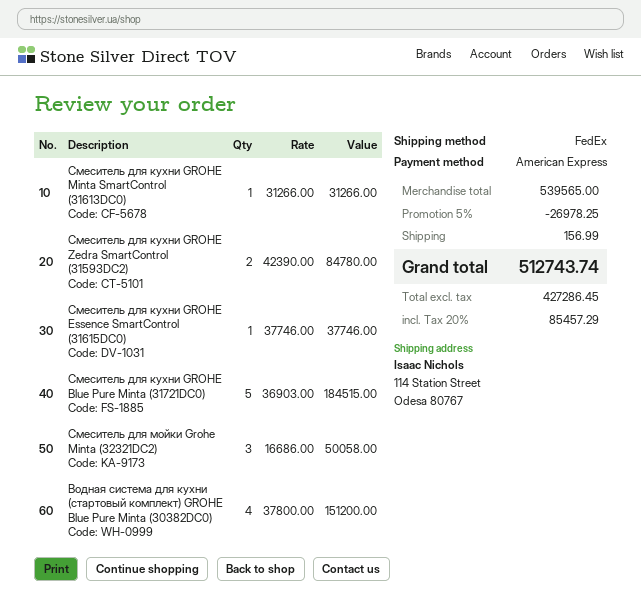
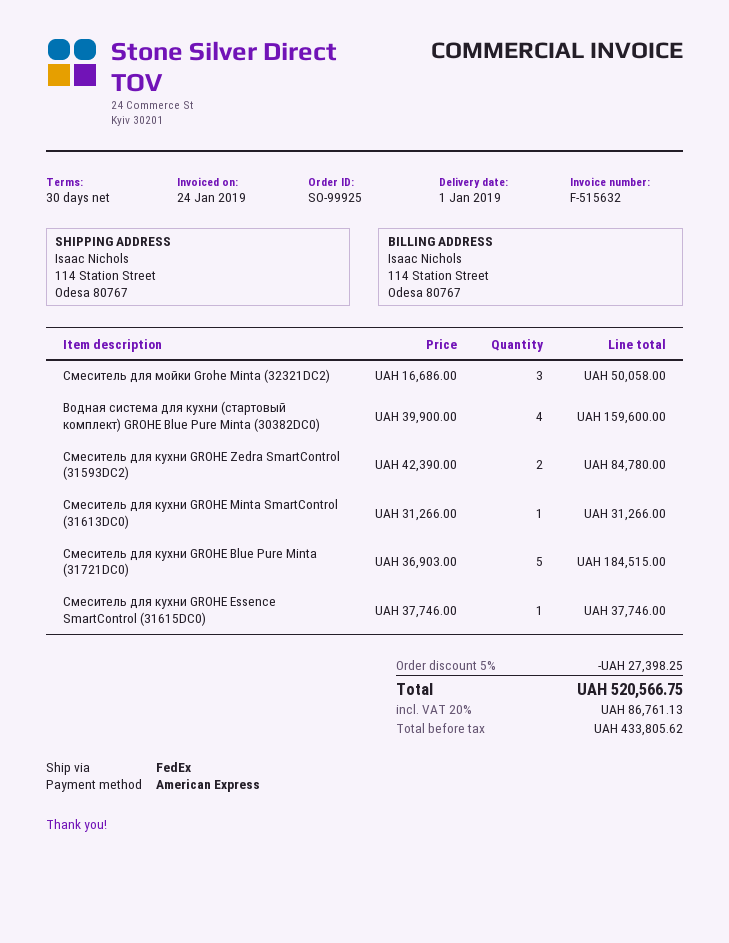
Водная система для кухни (стартовый комплект) GROHE Blue Pure Minta (30382DC0): 4 x 37800.00 = 151200.00 -> 4 x 39900.00 = 159600.00
discount: 5% = 26978.25 -> 5% = 27398.25
shipping: 156.99 -> none
net: 427286.45 -> 433805.62
tax: 20% = 85457.29 -> 20% = 86761.13
total: 512743.74 -> 520566.75

